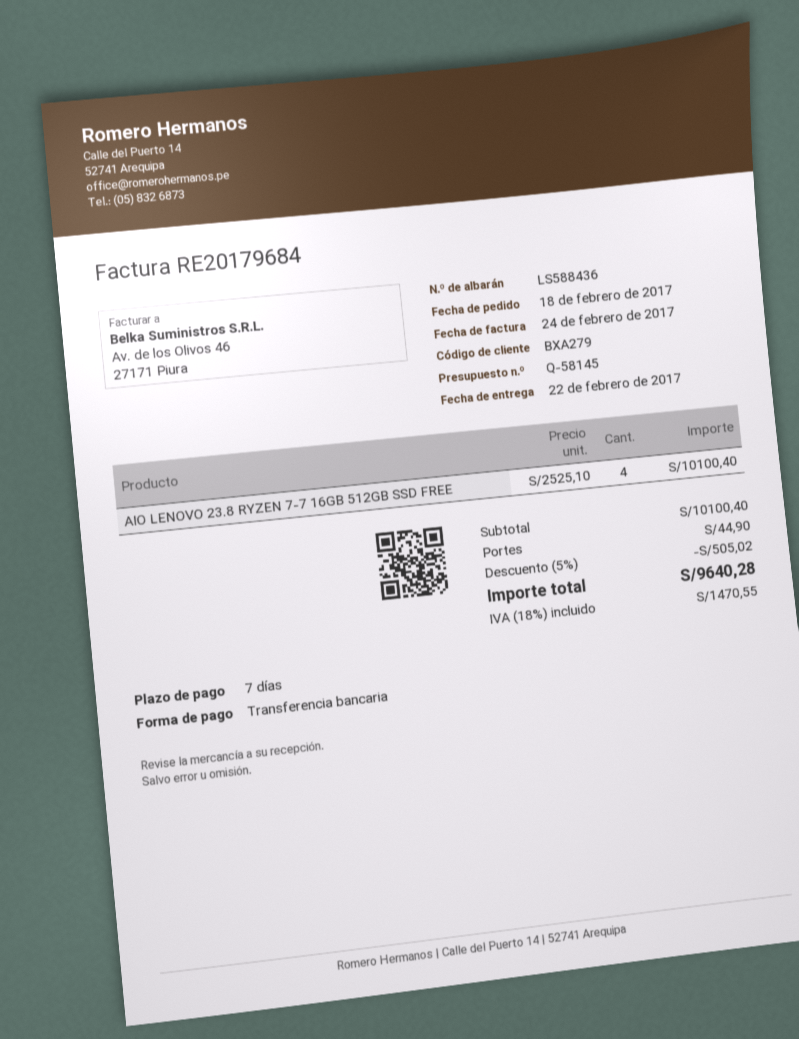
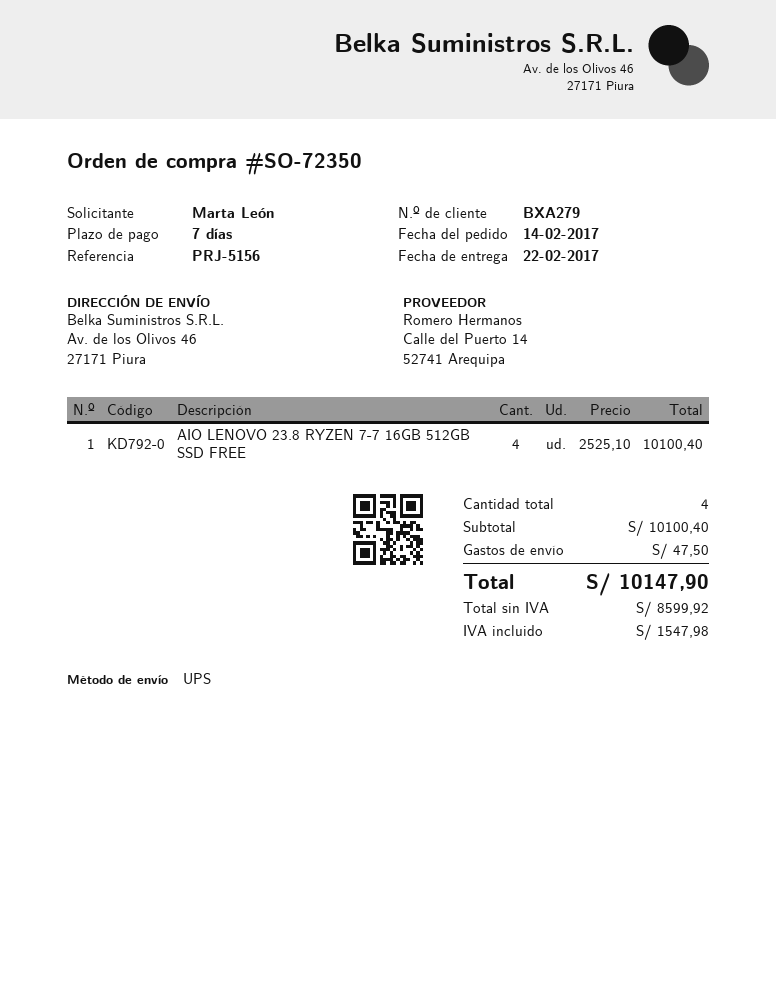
order date: 2017-02-18 -> 2017-02-14
discount: 5% = 505.02 -> none
shipping: 44.90 -> 47.50
tax: 1470.55 -> 1547.98
total: 9640.28 -> 10147.90

